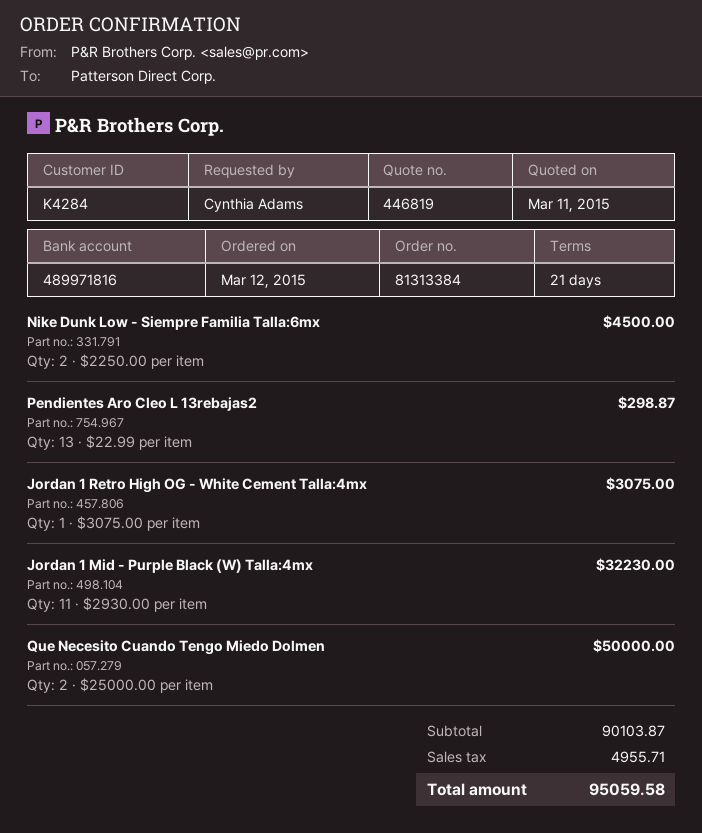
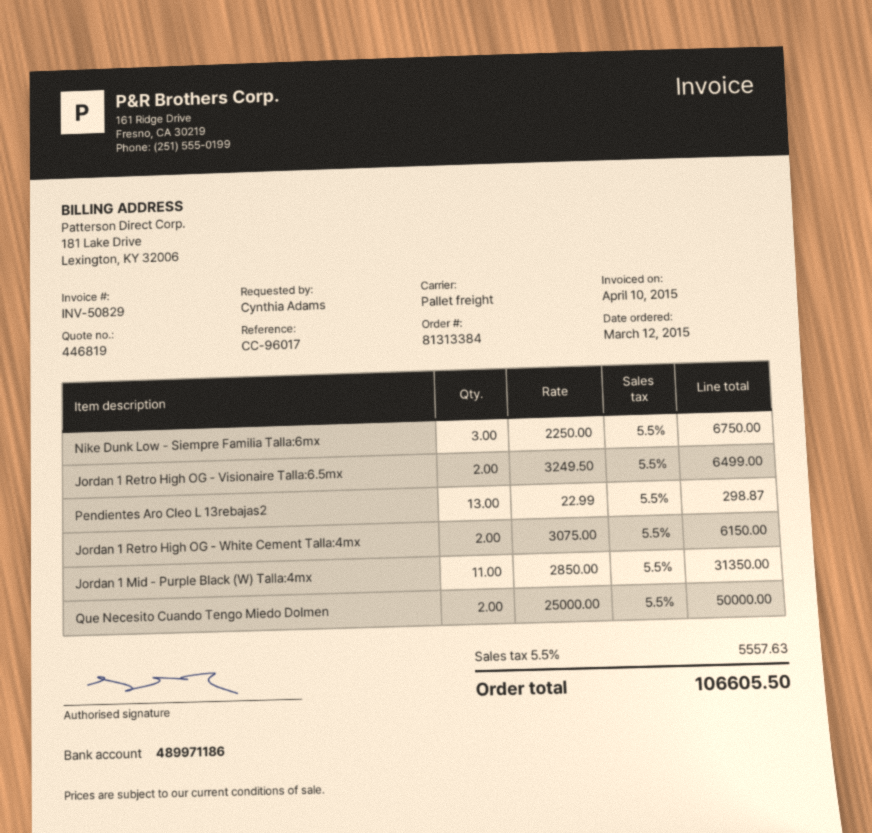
bank account: 489971816 -> 489971186
Nike Dunk Low - Siempre Familia Talla:6mx: 2 x 2250.00 = 4500.00 -> 3 x 2250.00 = 6750.00
Jordan 1 Retro High OG - White Cement Talla:4mx: 1 x 3075.00 = 3075.00 -> 2 x 3075.00 = 6150.00
Jordan 1 Mid - Purple Black (W) Talla:4mx: 11 x 2930.00 = 32230.00 -> 11 x 2850.00 = 31350.00
Jordan 1 Retro High OG - Visionaire Talla:6.5mx: none -> 2 x 3249.50 = 6499.00
tax: 4955.71 -> 5557.63
total: 95059.58 -> 106605.50

